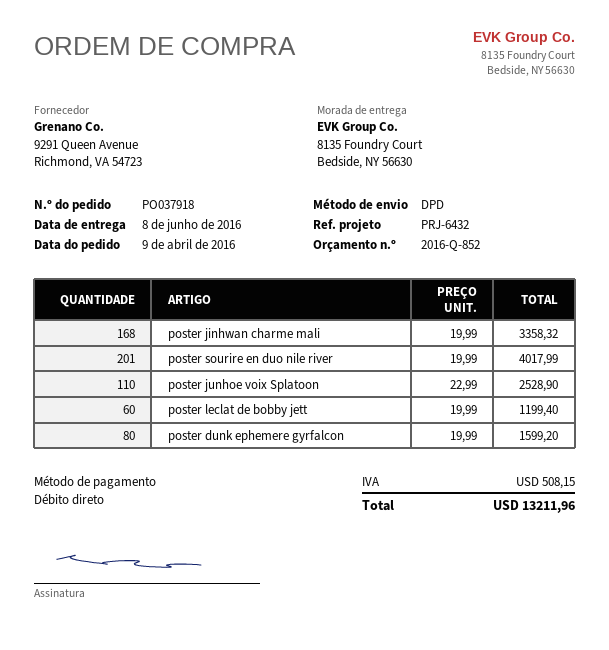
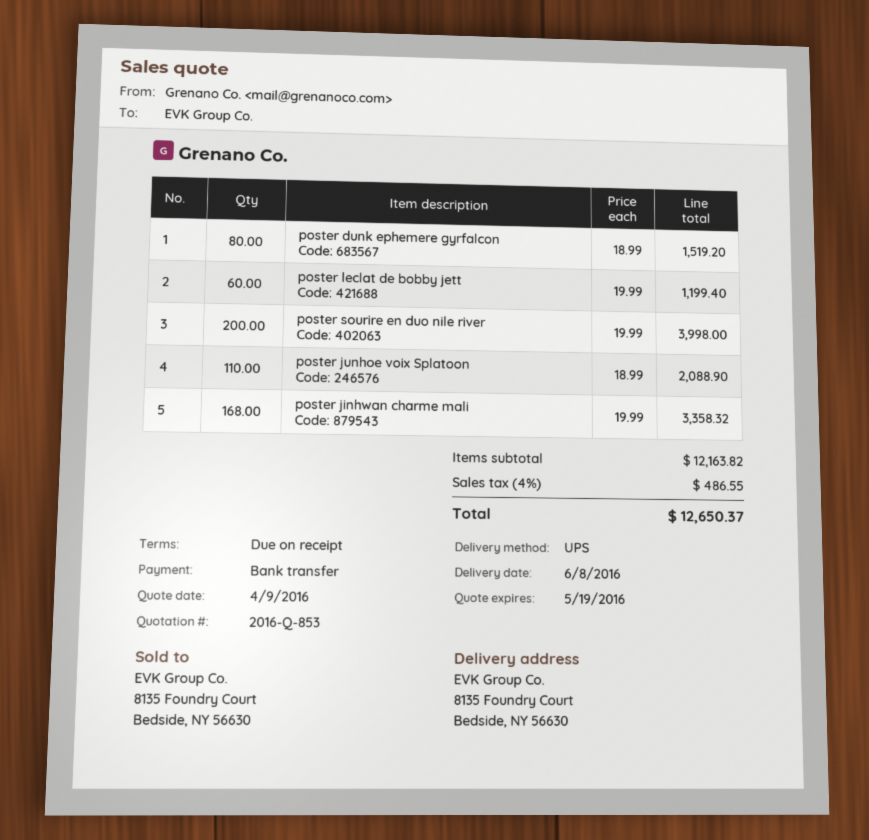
quote number: 2016-Q-852 -> 2016-Q-853
payment method: direct debit -> bank transfer
shipping method: DPD -> UPS
poster sourire en duo nile river: 201 x 19.99 = 4017.99 -> 200 x 19.99 = 3998.00
poster junhoe voix Splatoon: 110 x 22.99 = 2528.90 -> 110 x 18.99 = 2088.90
poster dunk ephemere gyrfalcon: 80 x 19.99 = 1599.20 -> 80 x 18.99 = 1519.20
tax: 508.15 -> 486.55
total: 13211.96 -> 12650.37

